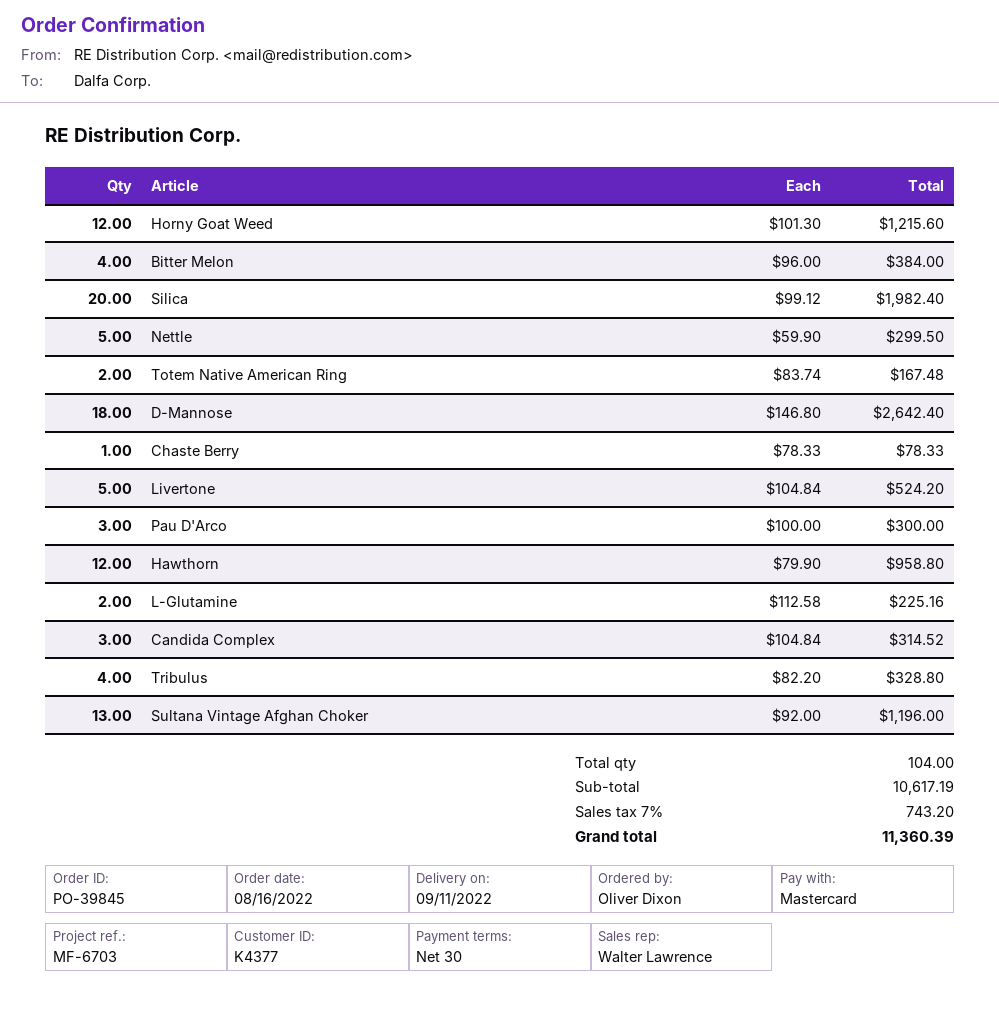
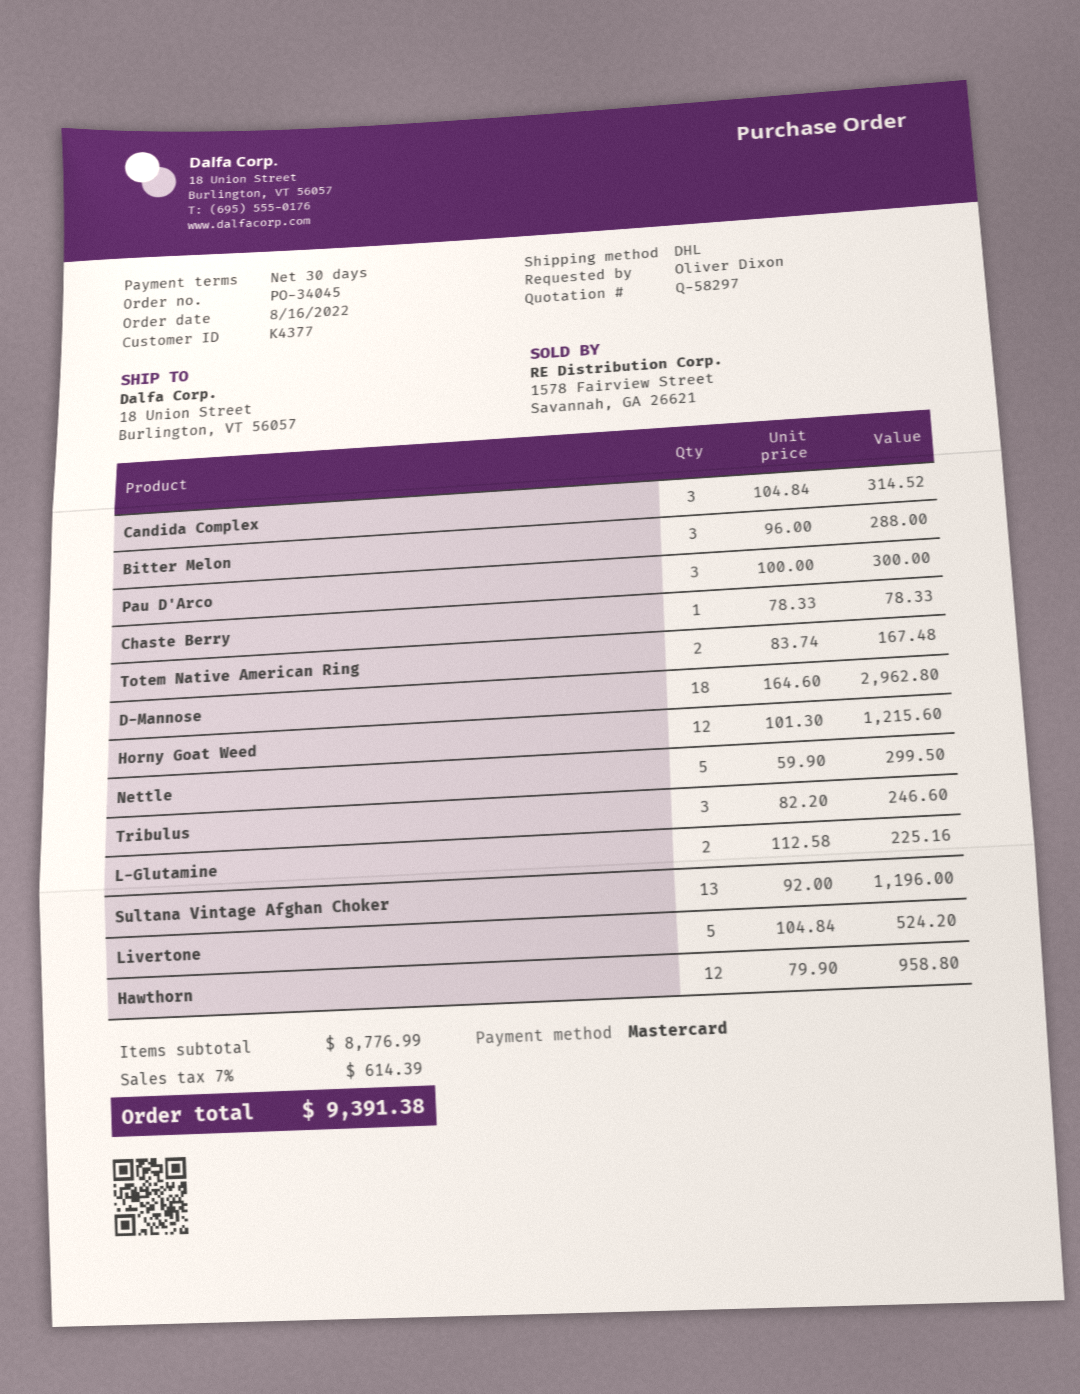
order number: PO-39845 -> PO-34045
Bitter Melon: 4 x 96.00 = 384.00 -> 3 x 96.00 = 288.00
Silica: 20 x 99.12 = 1982.40 -> none
D-Mannose: 18 x 146.80 = 2642.40 -> 18 x 164.60 = 2962.80
Tribulus: 4 x 82.20 = 328.80 -> 3 x 82.20 = 246.60
subtotal: 10617.19 -> 8776.99
tax: 7% = 743.20 -> 7% = 614.39
total: 11360.39 -> 9391.38

